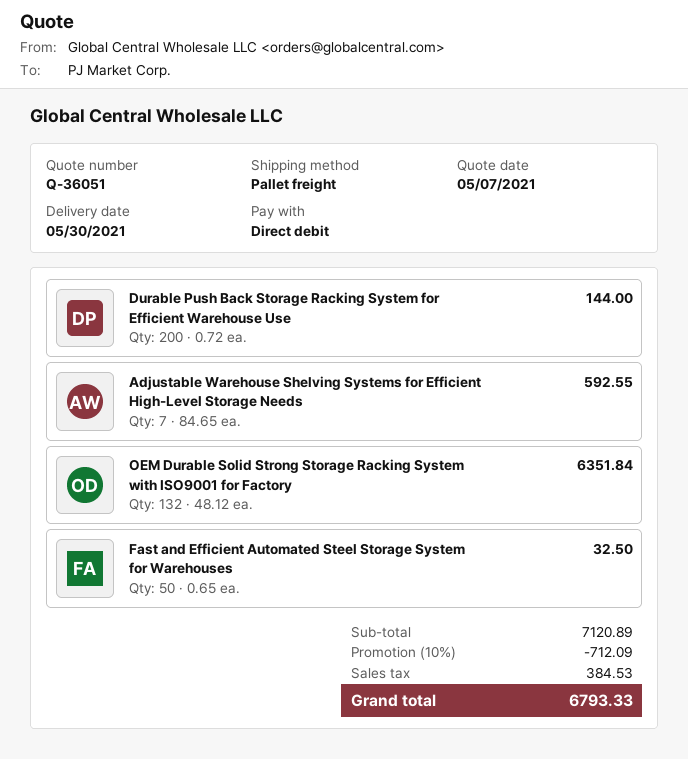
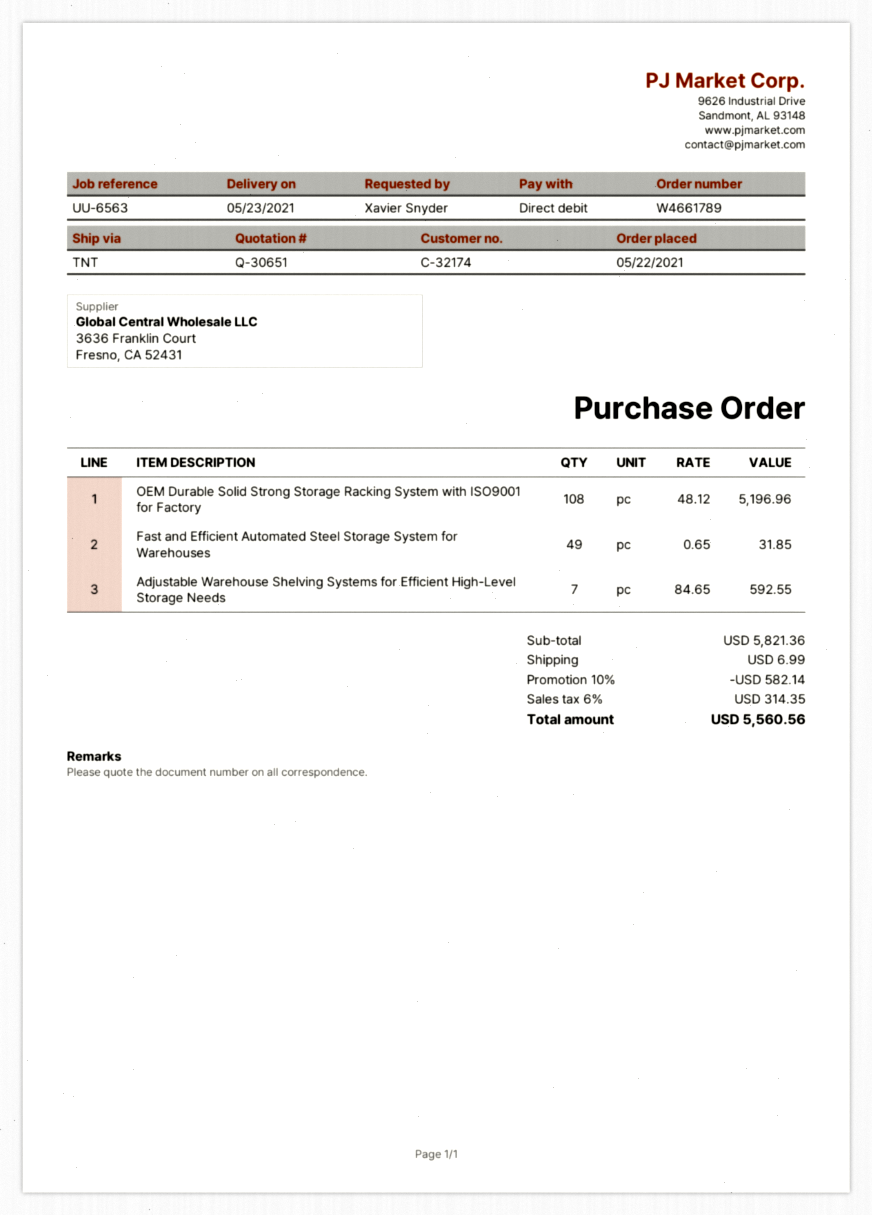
quote number: Q-36051 -> Q-30651
delivery date: 2021-05-30 -> 2021-05-23
shipping method: pallet freight -> TNT
Durable Push Back Storage Racking System for Efficient Warehouse Use: 200 x 0.72 = 144.00 -> none
OEM Durable Solid Strong Storage Racking System with ISO9001 for Factory: 132 x 48.12 = 6351.84 -> 108 x 48.12 = 5196.96
Fast and Efficient Automated Steel Storage System for Warehouses: 50 x 0.65 = 32.50 -> 49 x 0.65 = 31.85
subtotal: 7120.89 -> 5821.36
discount: 10% = 712.09 -> 10% = 582.14
shipping: none -> 6.99
tax: 384.53 -> 314.35
total: 6793.33 -> 5560.56

